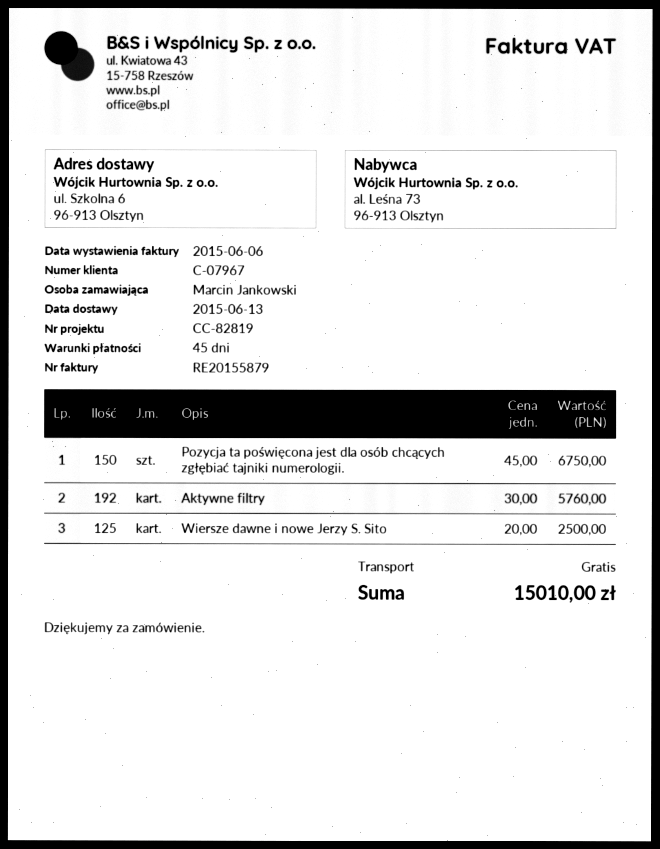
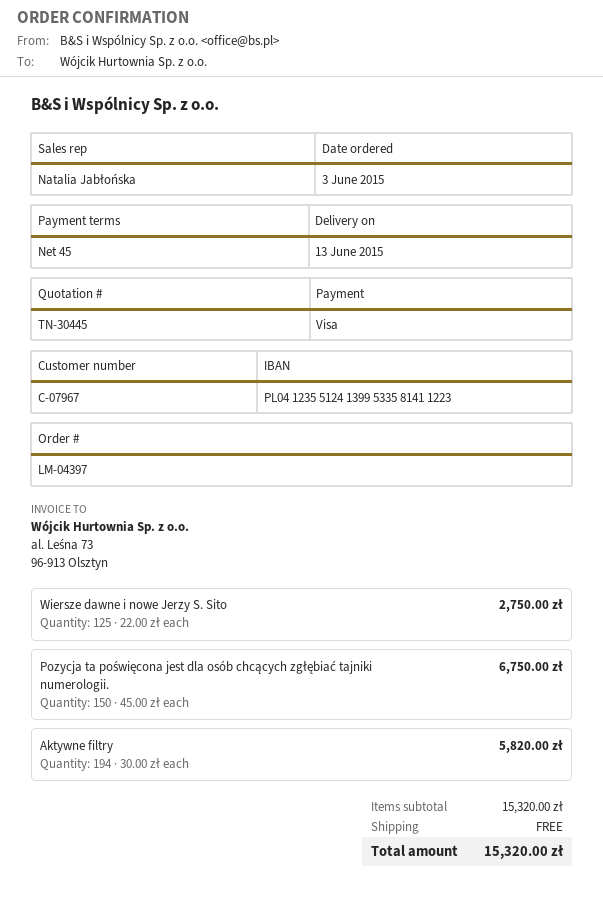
Aktywne filtry: 192 x 30.00 = 5760.00 -> 194 x 30.00 = 5820.00
Wiersze dawne i nowe Jerzy S. Sito: 125 x 20.00 = 2500.00 -> 125 x 22.00 = 2750.00
total: 15010.00 -> 15320.00

